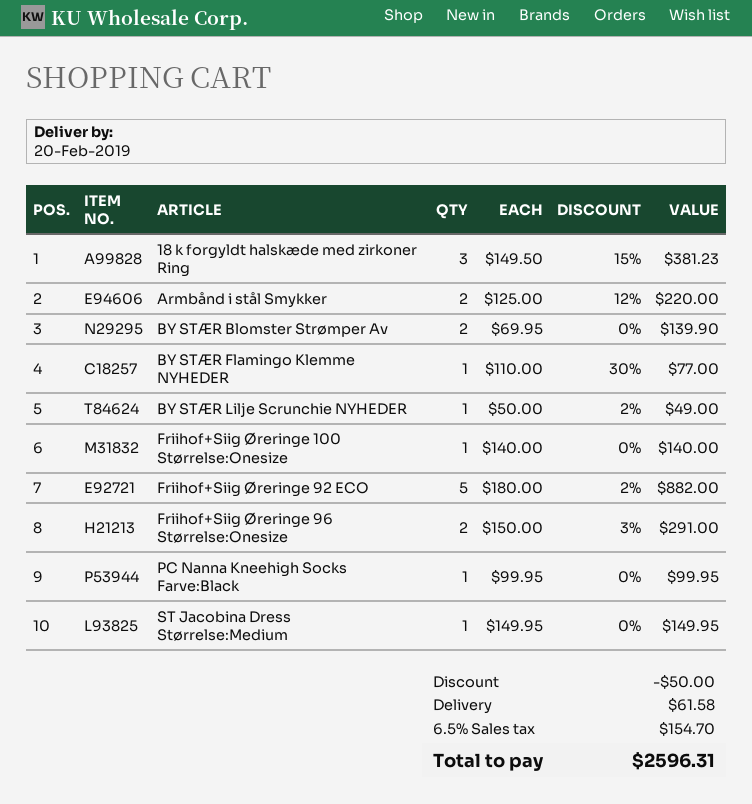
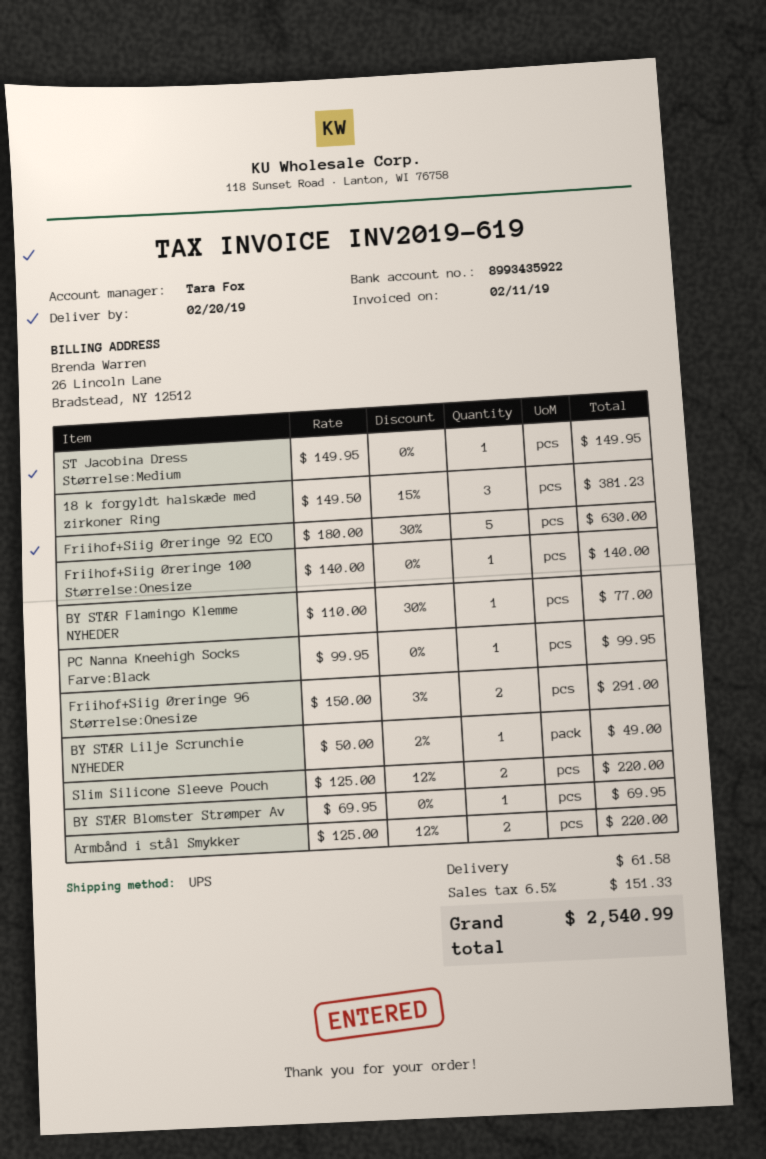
BY STÆR Blomster Strømper Av: 2 x 69.95 = 139.90 -> 1 x 69.95 = 69.95
Friihof+Siig Øreringe 92 ECO: 5 x 180.00 - 2% = 882.00 -> 5 x 180.00 - 30% = 630.00
Slim Silicone Sleeve Pouch: none -> 2 x 125.00 - 12% = 220.00
discount: 50.00 -> none
tax: 6.5% = 154.70 -> 6.5% = 151.33
total: 2596.31 -> 2540.99

